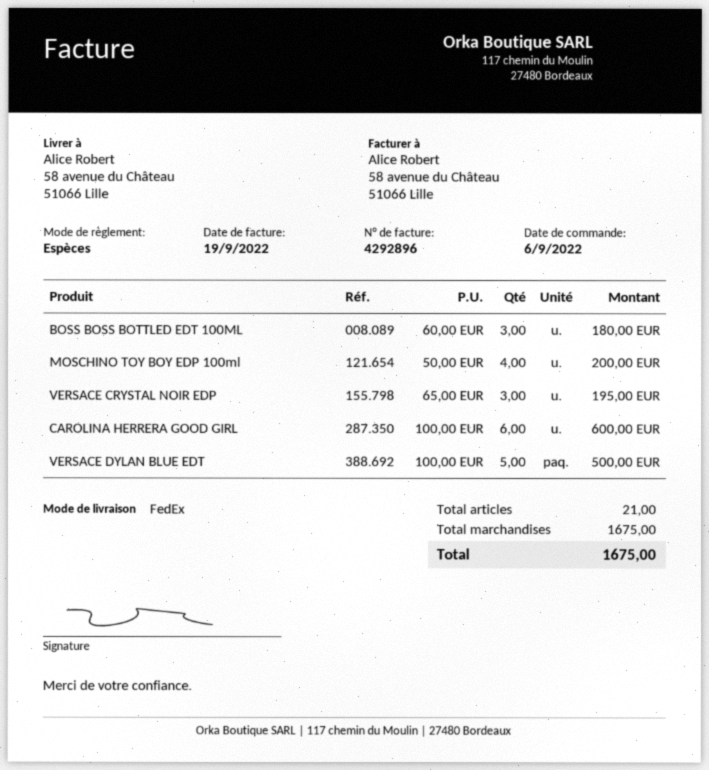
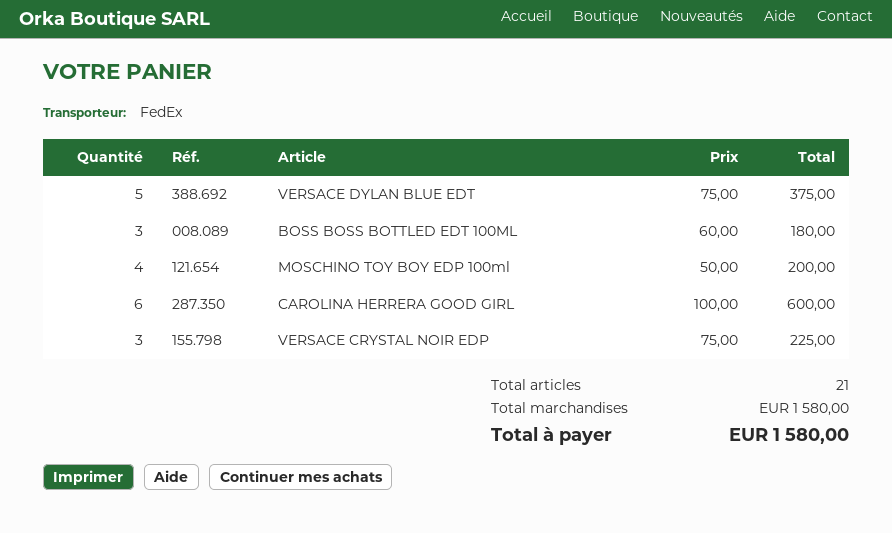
VERSACE CRYSTAL NOIR EDP: 3 x 65.00 = 195.00 -> 3 x 75.00 = 225.00
VERSACE DYLAN BLUE EDT: 5 x 100.00 = 500.00 -> 5 x 75.00 = 375.00
subtotal: 1675.00 -> 1580.00
total: 1675.00 -> 1580.00

